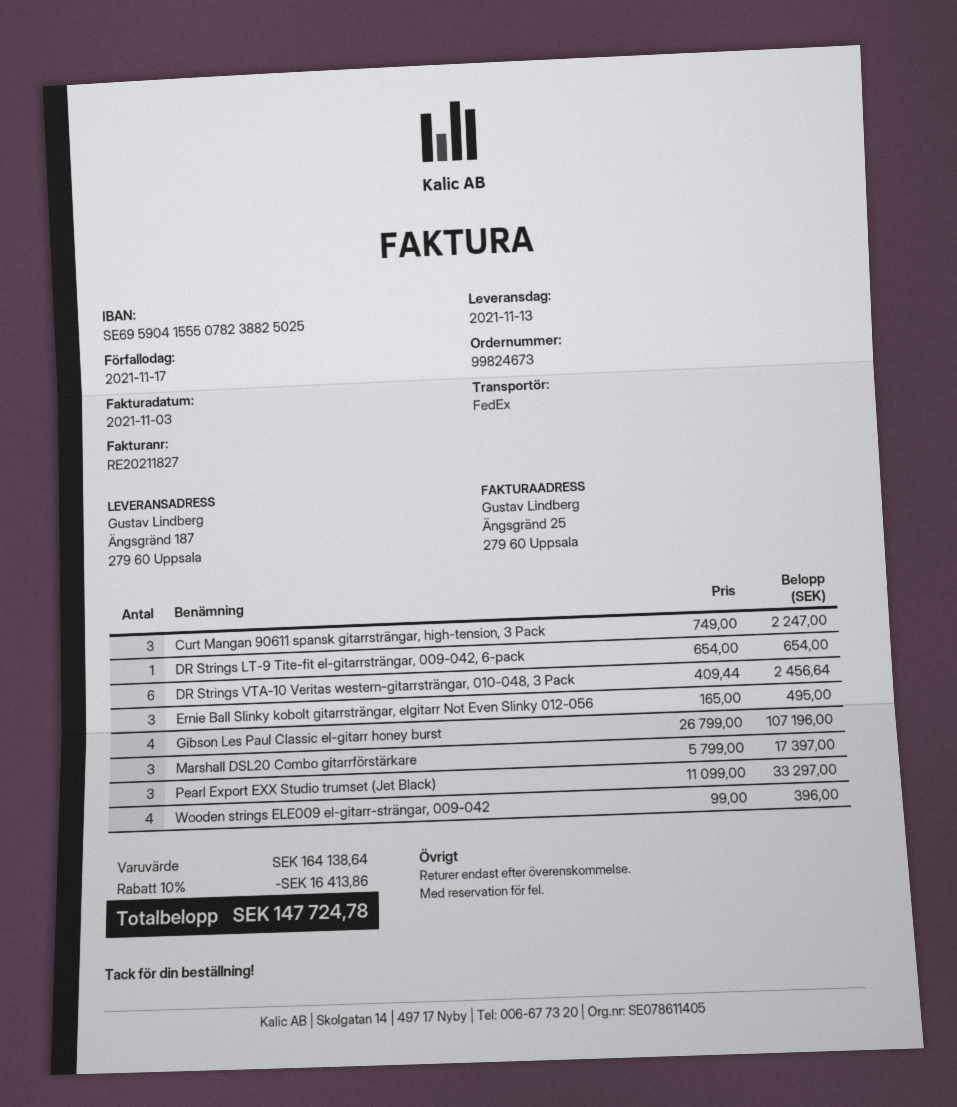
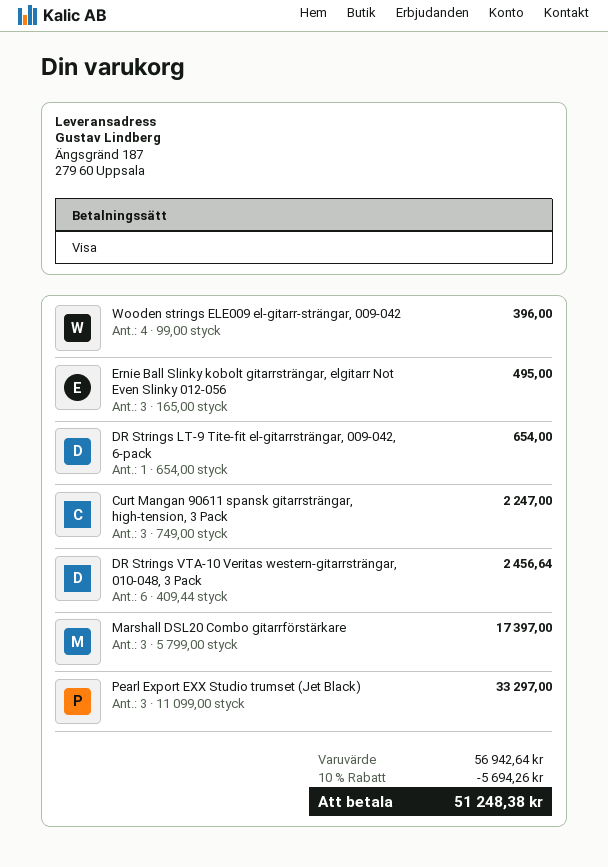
Gibson Les Paul Classic el-gitarr honey burst: 4 x 26799.00 = 107196.00 -> none
subtotal: 164138.64 -> 56942.64
discount: 10% = 16413.86 -> 10% = 5694.26
total: 147724.78 -> 51248.38

